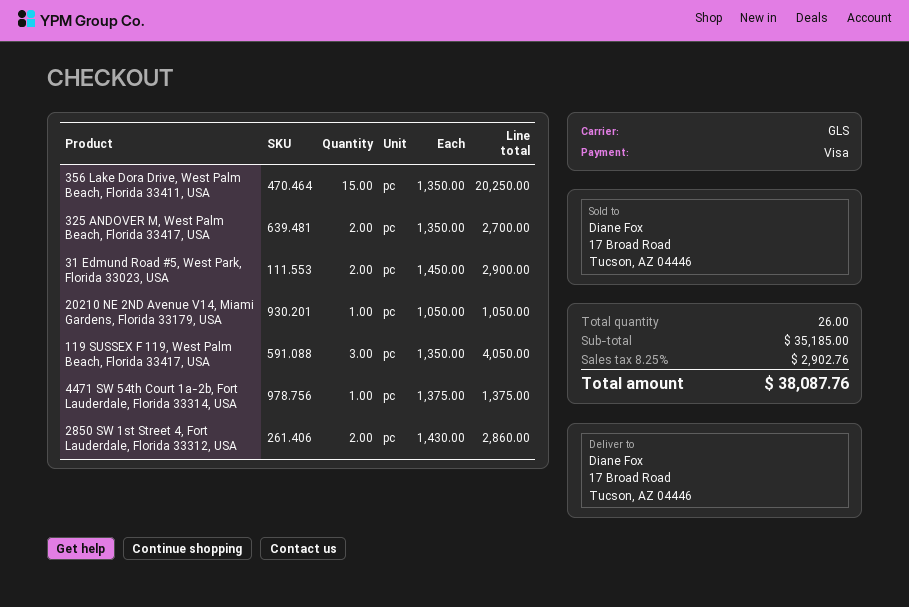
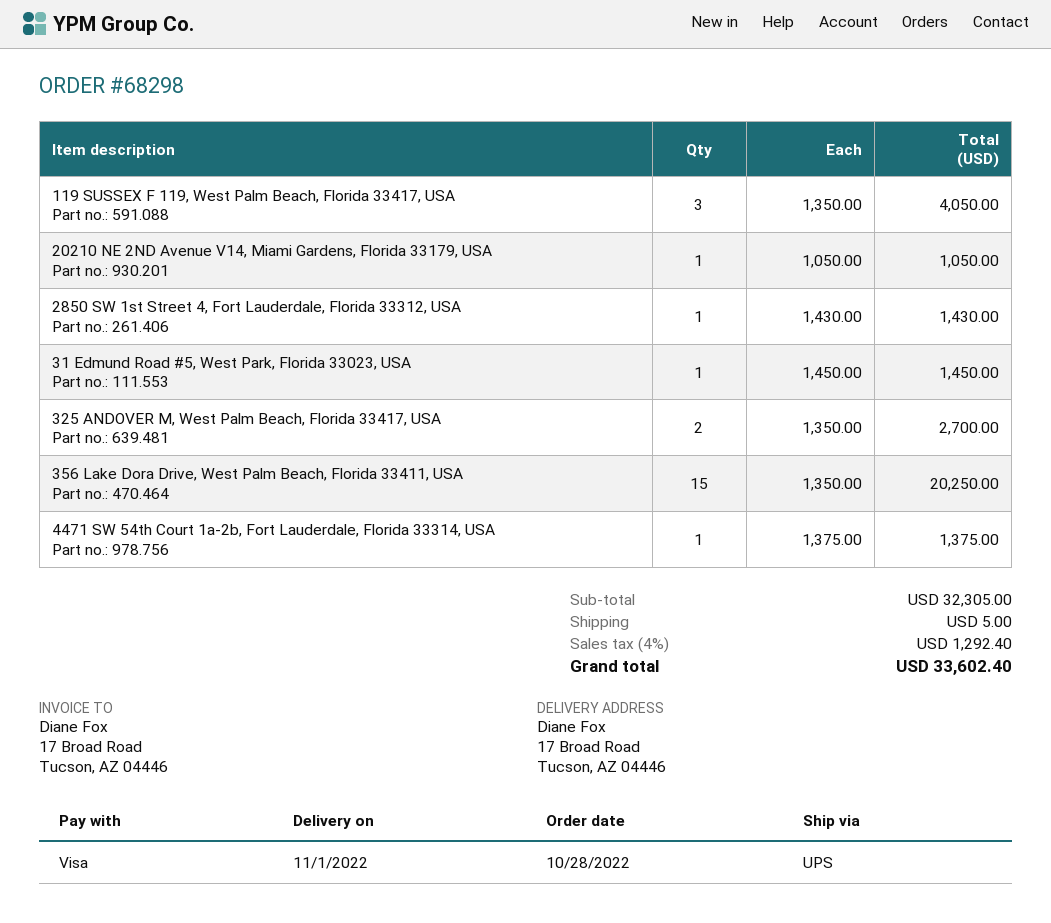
shipping method: GLS -> UPS
31 Edmund Road #5, West Park, Florida 33023, USA: 2 x 1450.00 = 2900.00 -> 1 x 1450.00 = 1450.00
2850 SW 1st Street 4, Fort Lauderdale, Florida 33312, USA: 2 x 1430.00 = 2860.00 -> 1 x 1430.00 = 1430.00
subtotal: 35185.00 -> 32305.00
shipping: none -> 5.00
tax: 8.25% = 2902.76 -> 4% = 1292.40
total: 38087.76 -> 33602.40

